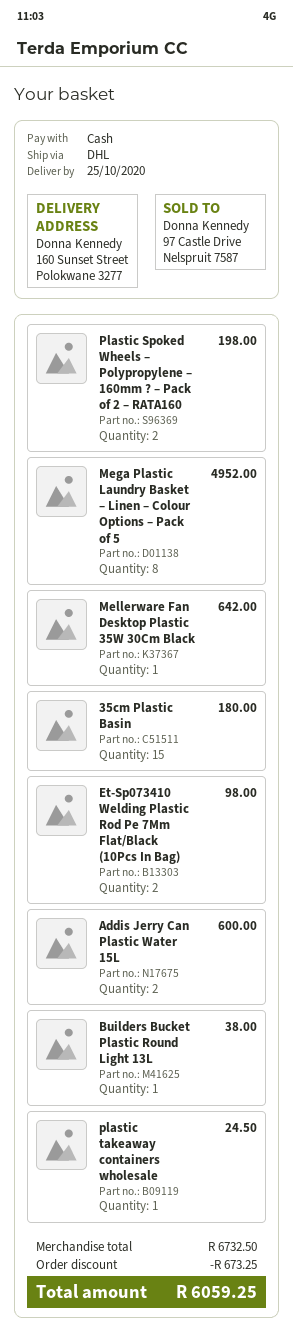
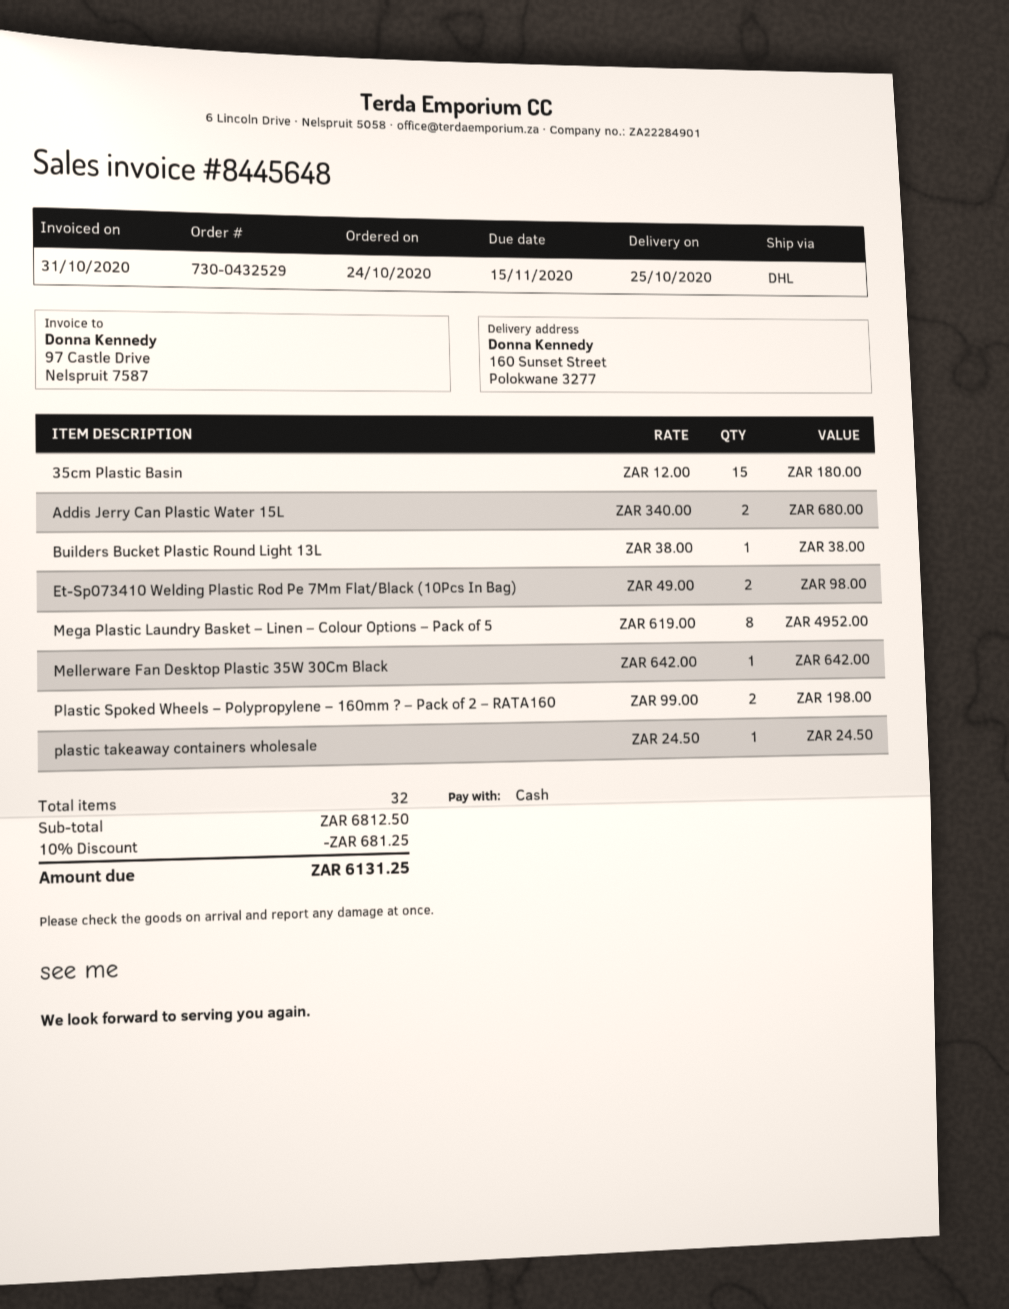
Addis Jerry Can Plastic Water 15L: 2 for 600.00 -> 2 for 680.00
subtotal: 6732.50 -> 6812.50
discount: 673.25 -> 681.25
total: 6059.25 -> 6131.25

